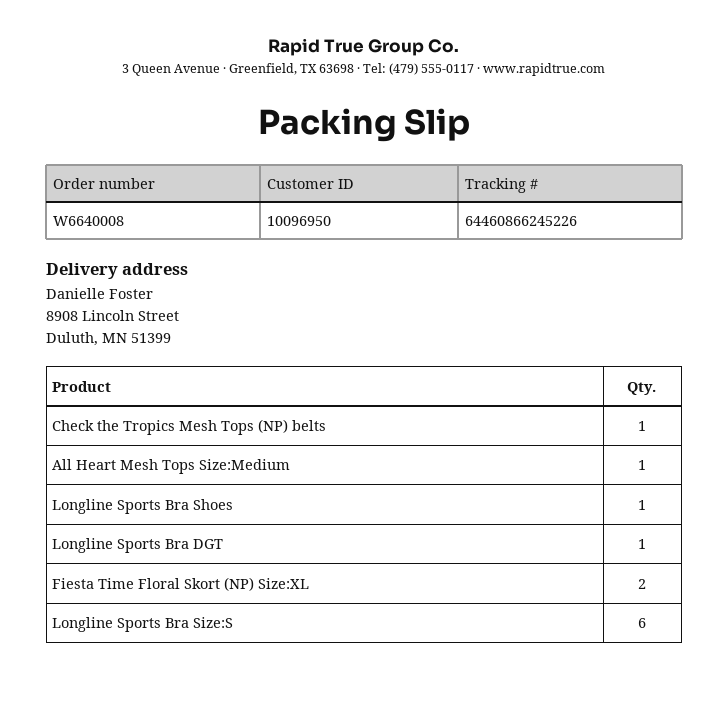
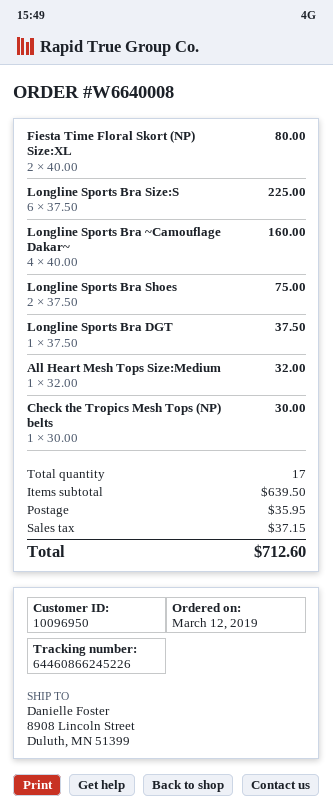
Longline Sports Bra Shoes: 1 -> 2
Longline Sports Bra ~Camouflage Dakar~: none -> 4

